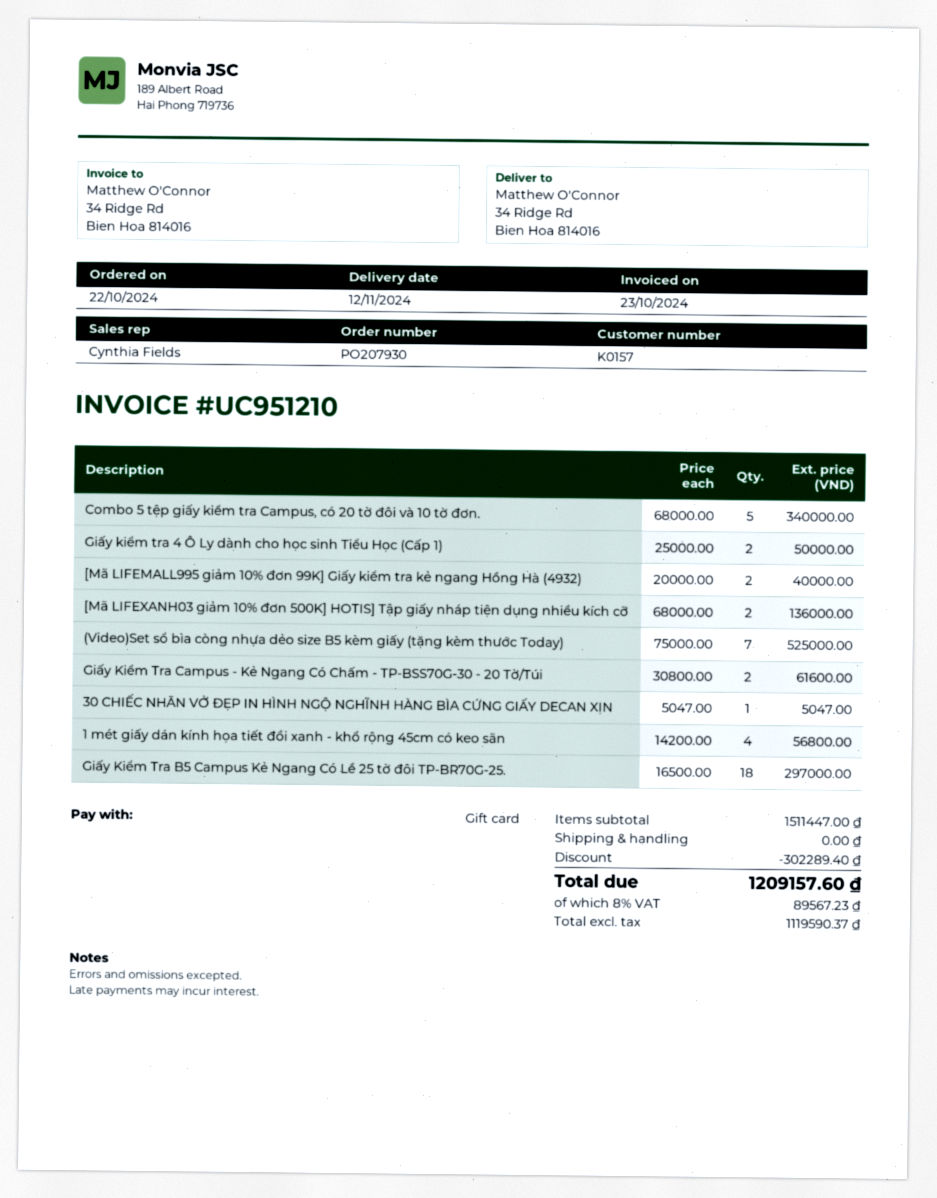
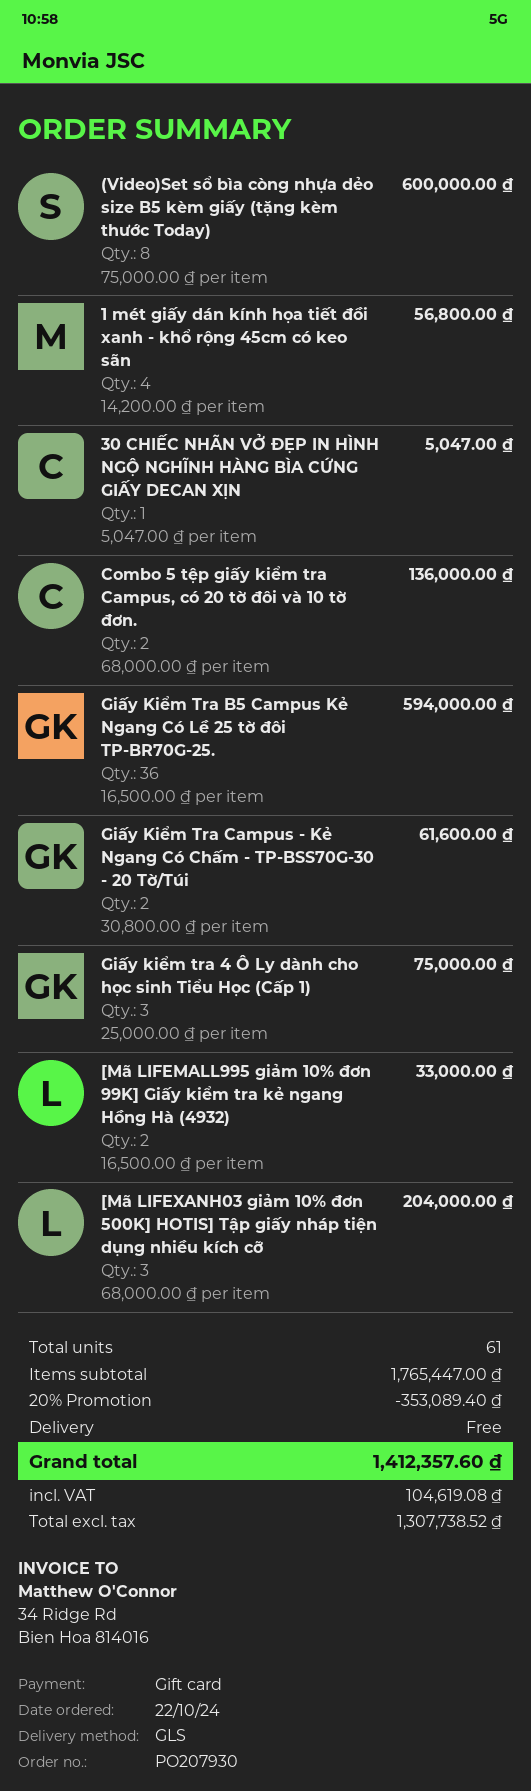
Combo 5 tệp giấy kiểm tra Campus, có 20 tờ đôi và 10 tờ đơn.: 5 x 68000.00 = 340000.00 -> 2 x 68000.00 = 136000.00
Giấy kiểm tra 4 Ô Ly dành cho học sinh Tiểu Học (Cấp 1): 2 x 25000.00 = 50000.00 -> 3 x 25000.00 = 75000.00
[Mã LIFEMALL995 giảm 10% đơn 99K] Giấy kiểm tra kẻ ngang Hồng Hà (4932): 2 x 20000.00 = 40000.00 -> 2 x 16500.00 = 33000.00
[Mã LIFEXANH03 giảm 10% đơn 500K] HOTIS] Tập giấy nháp tiện dụng nhiều kích cỡ: 2 x 68000.00 = 136000.00 -> 3 x 68000.00 = 204000.00
(Video)Set sổ bìa còng nhựa dẻo size B5 kèm giấy (tặng kèm thước Today): 7 x 75000.00 = 525000.00 -> 8 x 75000.00 = 600000.00
Giấy Kiểm Tra B5 Campus Kẻ Ngang Có Lề 25 tờ đôi TP-BR70G-25.: 18 x 16500.00 = 297000.00 -> 36 x 16500.00 = 594000.00
subtotal: 1511447.00 -> 1765447.00
discount: 302289.40 -> 353089.40
net: 1119590.37 -> 1307738.52
tax: 89567.23 -> 104619.08
total: 1209157.60 -> 1412357.60

